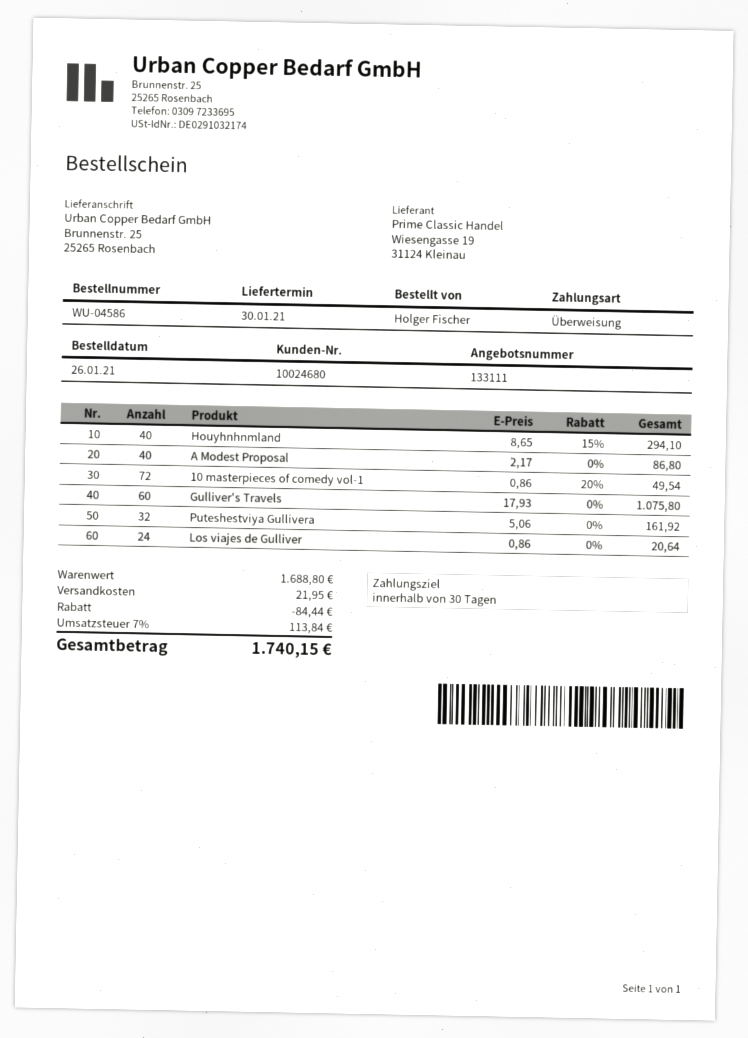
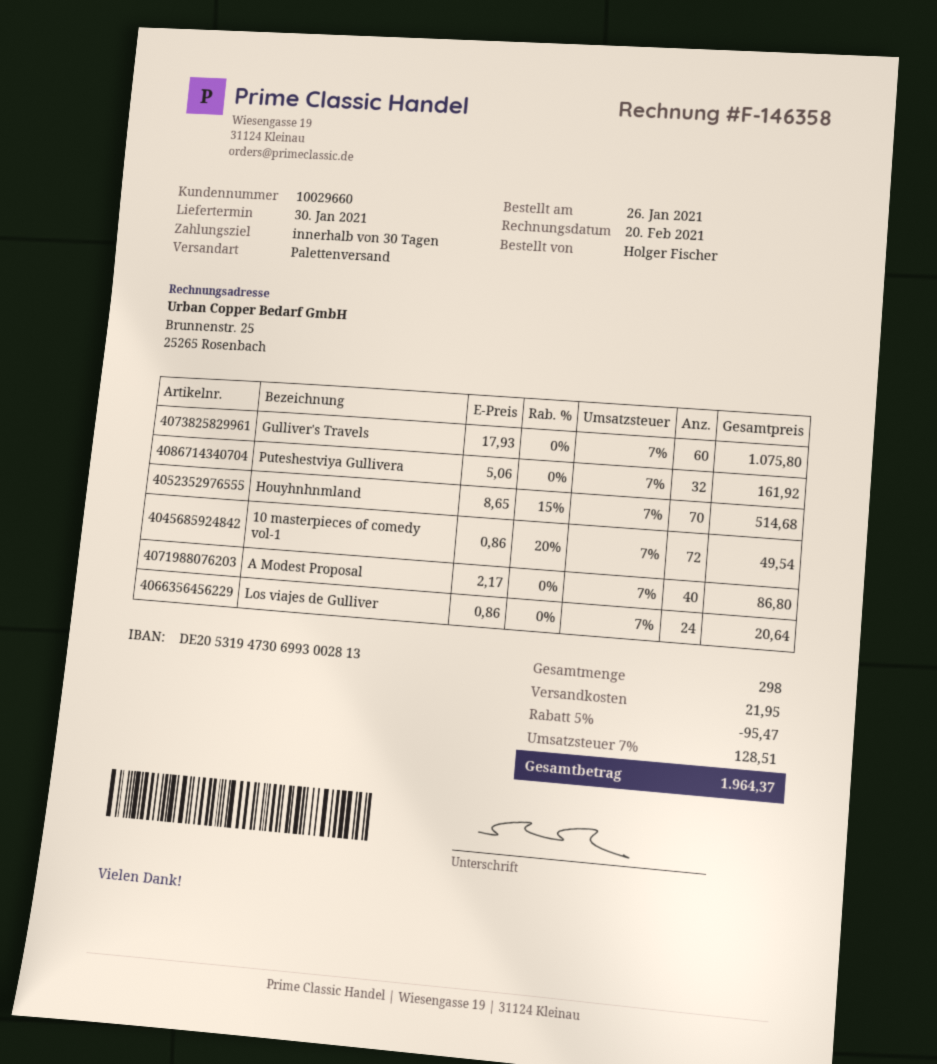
customer number: 10024680 -> 10029660
Houyhnhnmland: 40 x 8.65 - 15% = 294.10 -> 70 x 8.65 - 15% = 514.68
discount: 84.44 -> 95.47
tax: 7% = 113.84 -> 7% = 128.51
total: 1740.15 -> 1964.37

